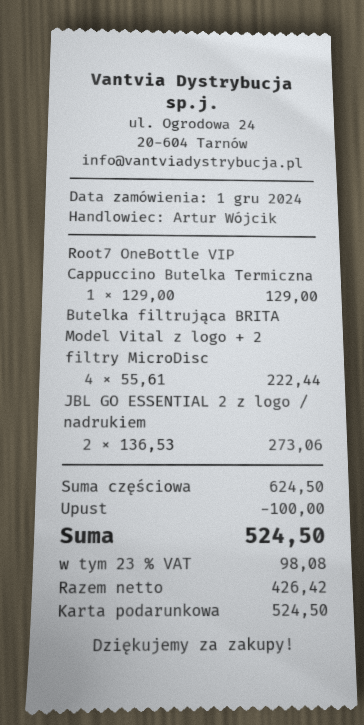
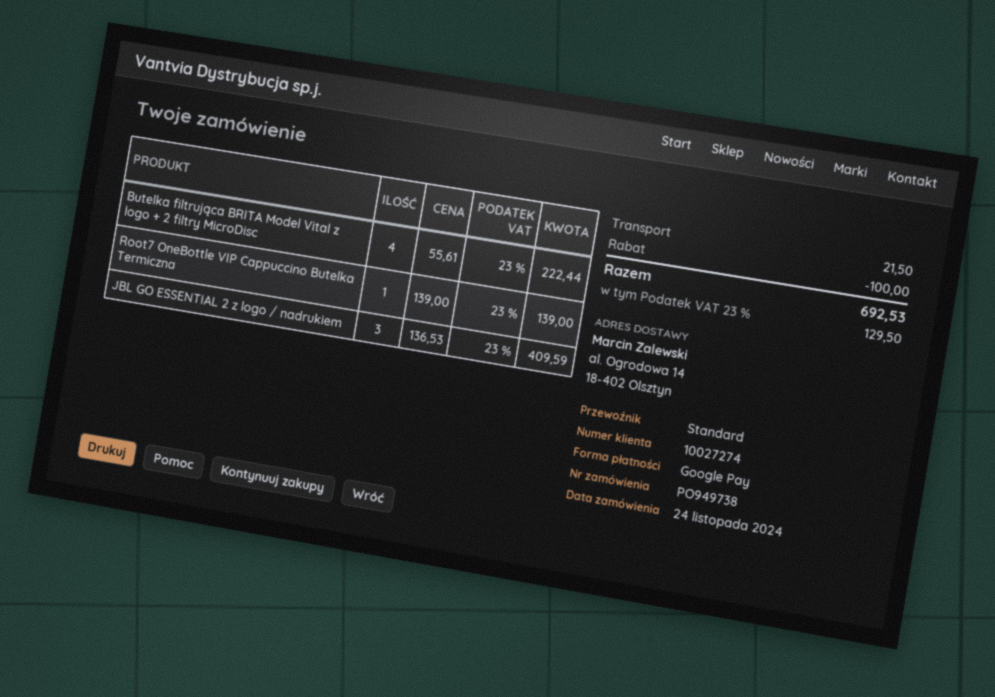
order date: 2024-12-01 -> 2024-11-24
payment method: gift card -> Google Pay
Root7 OneBottle VIP Cappuccino Butelka Termiczna: 1 x 129.00 = 129.00 -> 1 x 139.00 = 139.00
JBL GO ESSENTIAL 2 z logo / nadrukiem: 2 x 136.53 = 273.06 -> 3 x 136.53 = 409.59
shipping: none -> 21.50
tax: 23% = 98.08 -> 23% = 129.50
total: 524.50 -> 692.53

